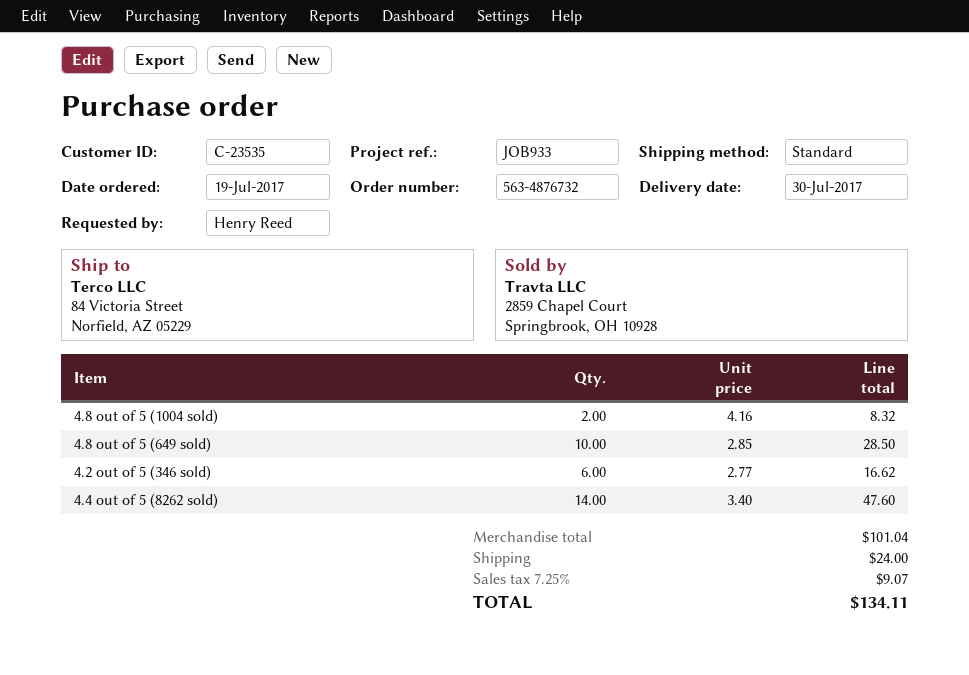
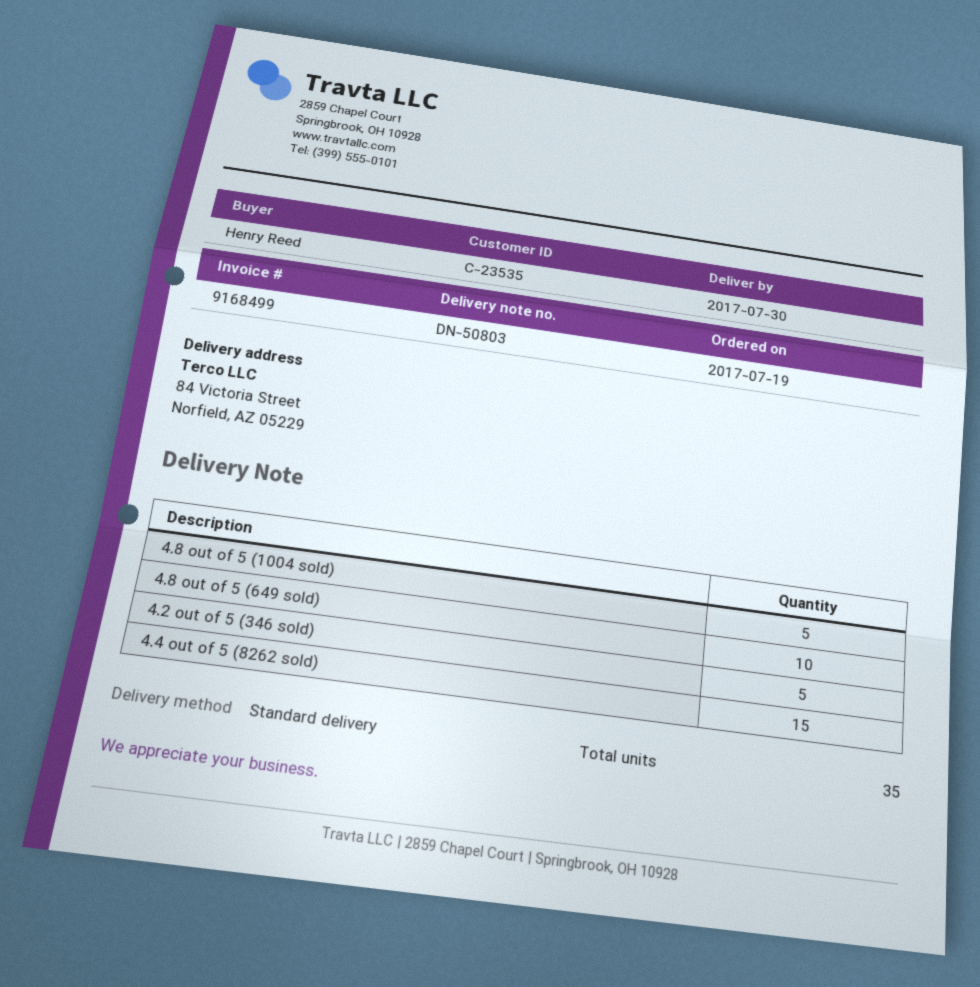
4.8 out of 5 (1004 sold): 2 -> 5
4.2 out of 5 (346 sold): 6 -> 5
4.4 out of 5 (8262 sold): 14 -> 15

